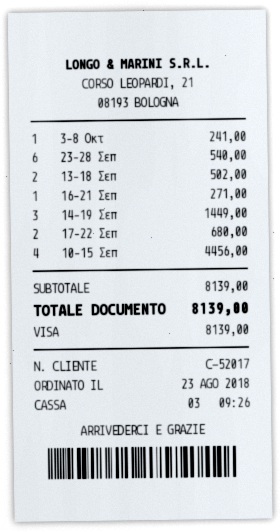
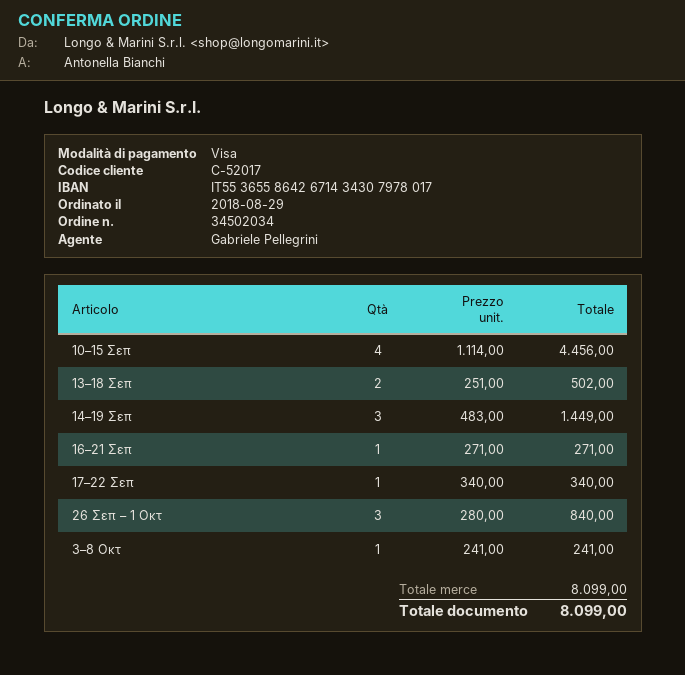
order date: 2018-08-23 -> 2018-08-29
23–28 Σεπ: 6 for 540.00 -> none
17–22 Σεπ: 2 for 680.00 -> 1 for 340.00
26 Σεπ – 1 Οκτ: none -> 3 for 840.00
subtotal: 8139.00 -> 8099.00
total: 8139.00 -> 8099.00

